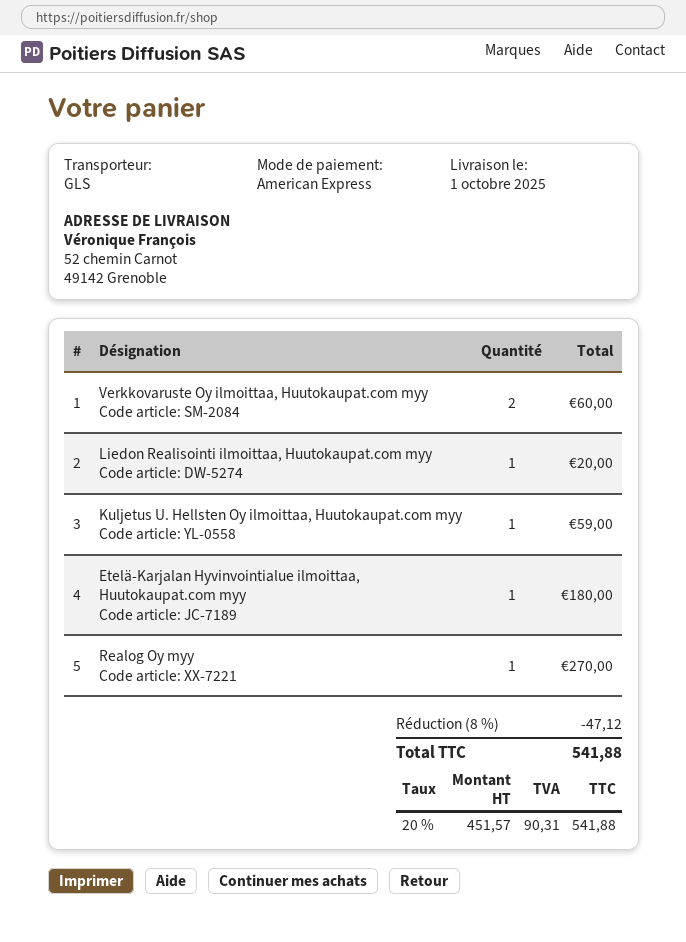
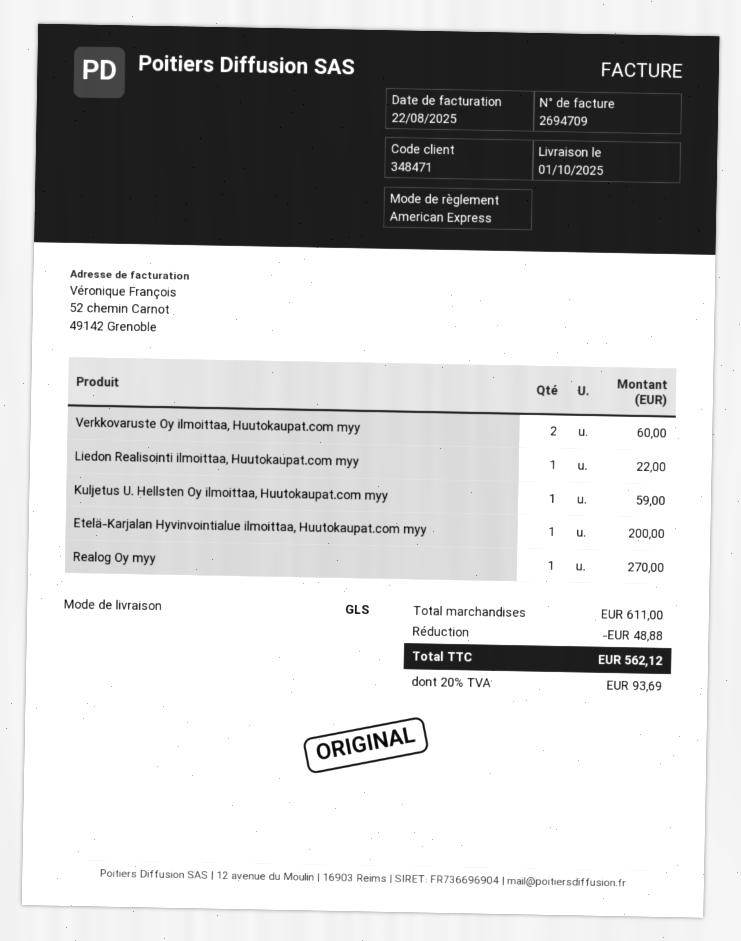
Liedon Realisointi ilmoittaa, Huutokaupat.com myy: 1 for 20.00 -> 1 for 22.00
Etelä-Karjalan Hyvinvointialue ilmoittaa, Huutokaupat.com myy: 1 for 180.00 -> 1 for 200.00
discount: 47.12 -> 48.88
tax: 20% = 90.31 -> 20% = 93.69
total: 541.88 -> 562.12

